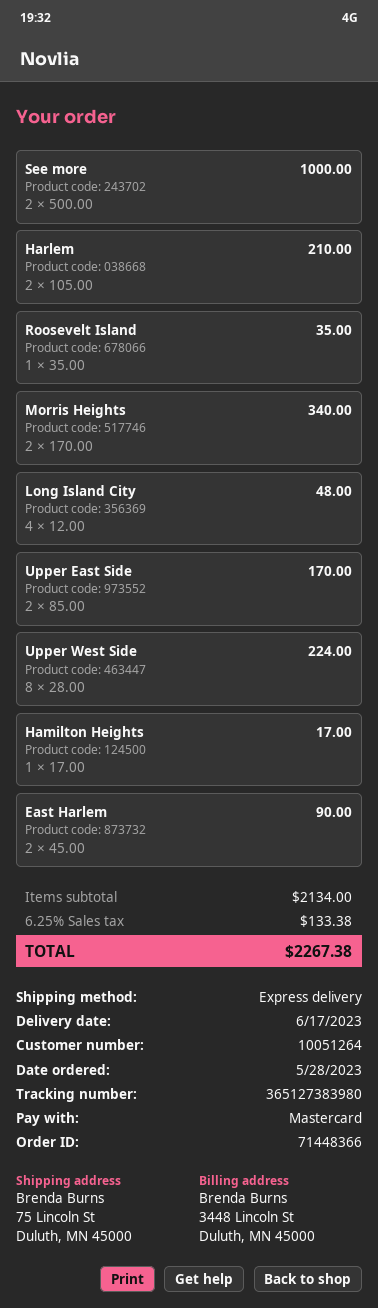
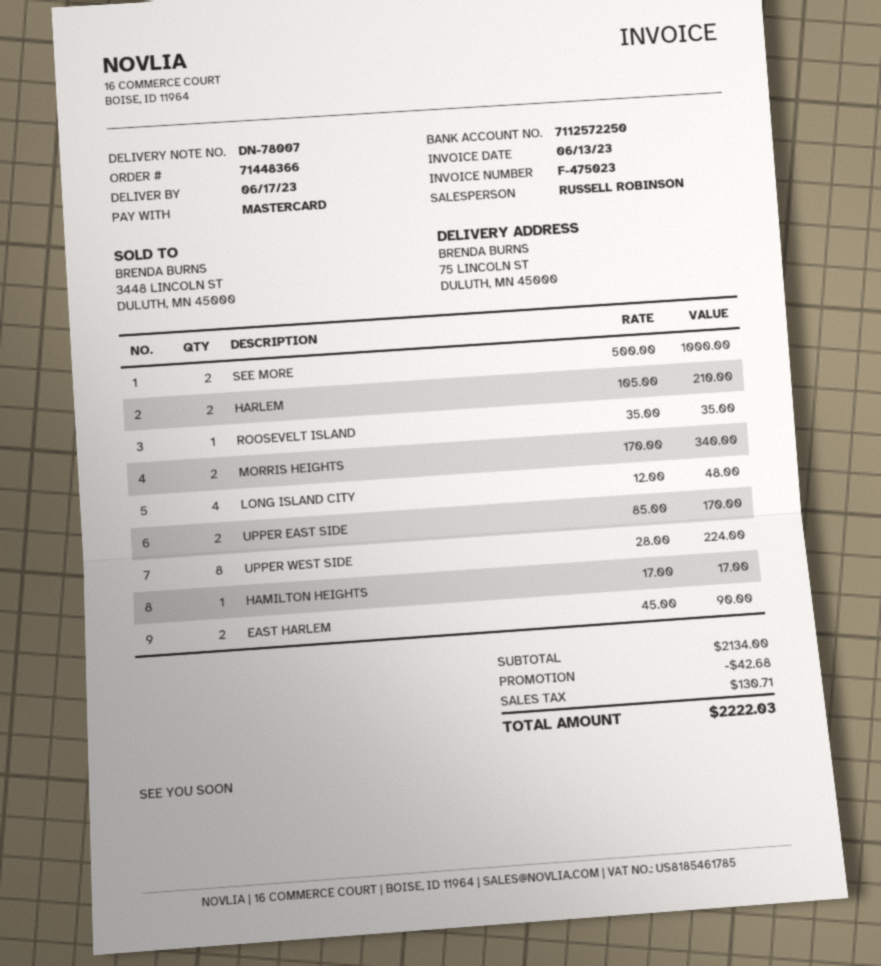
discount: none -> 42.68
tax: 133.38 -> 130.71
total: 2267.38 -> 2222.03

